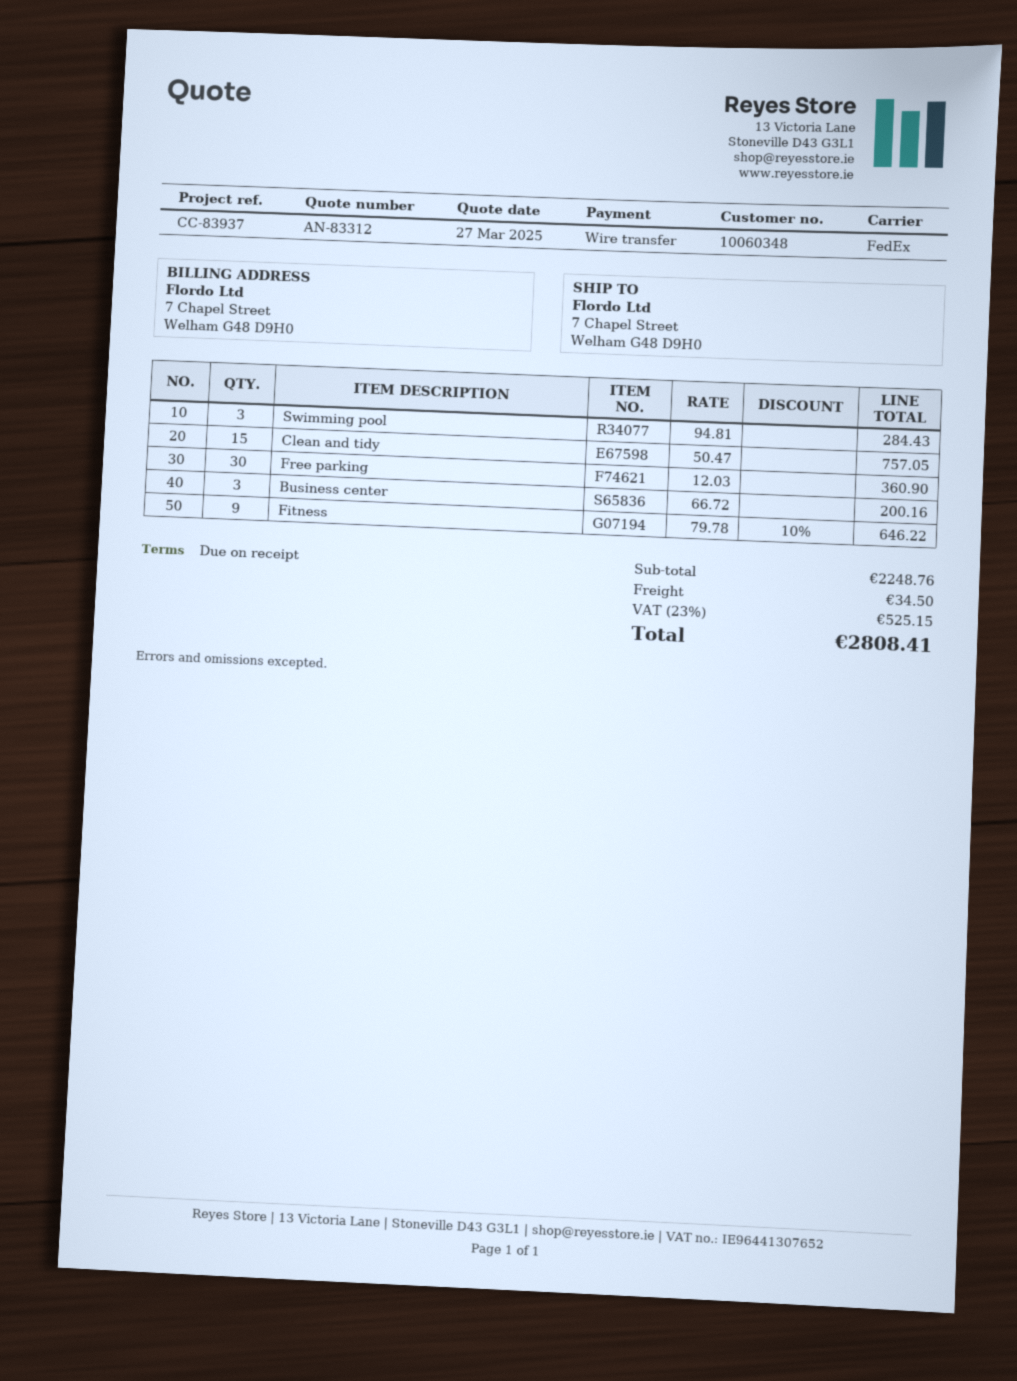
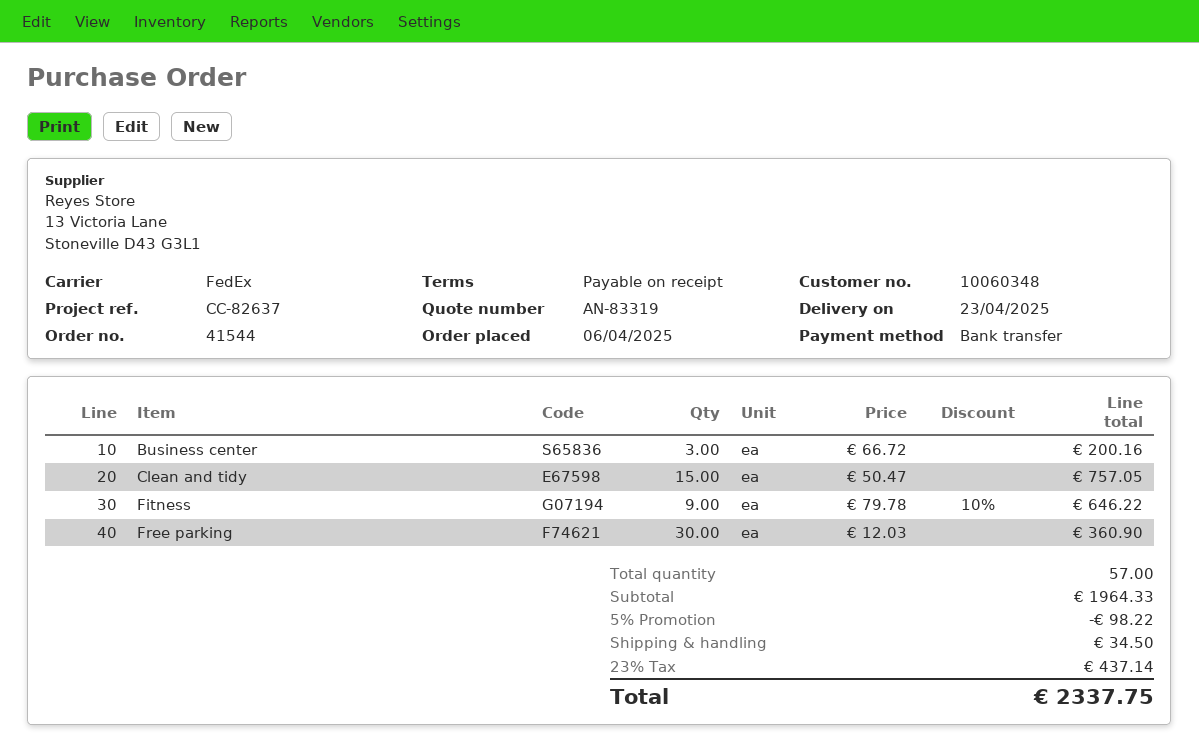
quote number: AN-83312 -> AN-83319
reference: CC-83937 -> CC-82637
Swimming pool: 3 x 94.81 = 284.43 -> none
subtotal: 2248.76 -> 1964.33
discount: none -> 5% = 98.22
tax: 23% = 525.15 -> 23% = 437.14
total: 2808.41 -> 2337.75

